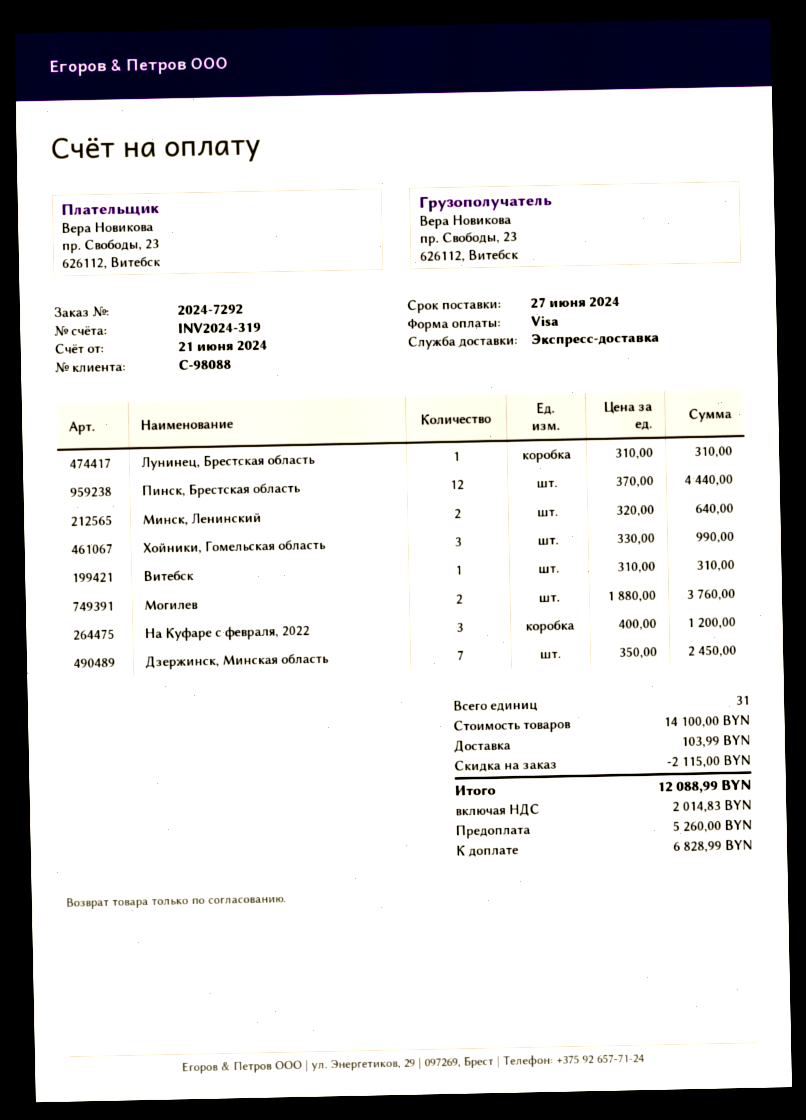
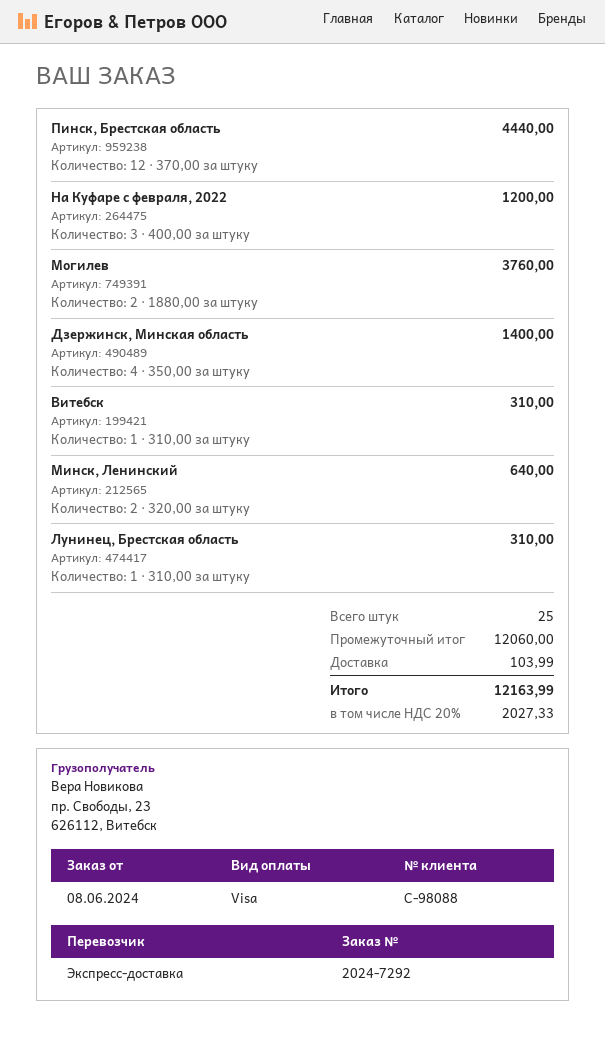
Хойники, Гомельская область: 3 x 330.00 = 990.00 -> none
Дзержинск, Минская область: 7 x 350.00 = 2450.00 -> 4 x 350.00 = 1400.00
total quantity: 31 -> 25
subtotal: 14100.00 -> 12060.00
discount: 2115.00 -> none
tax: 2014.83 -> 2027.33
total: 12088.99 -> 12163.99

